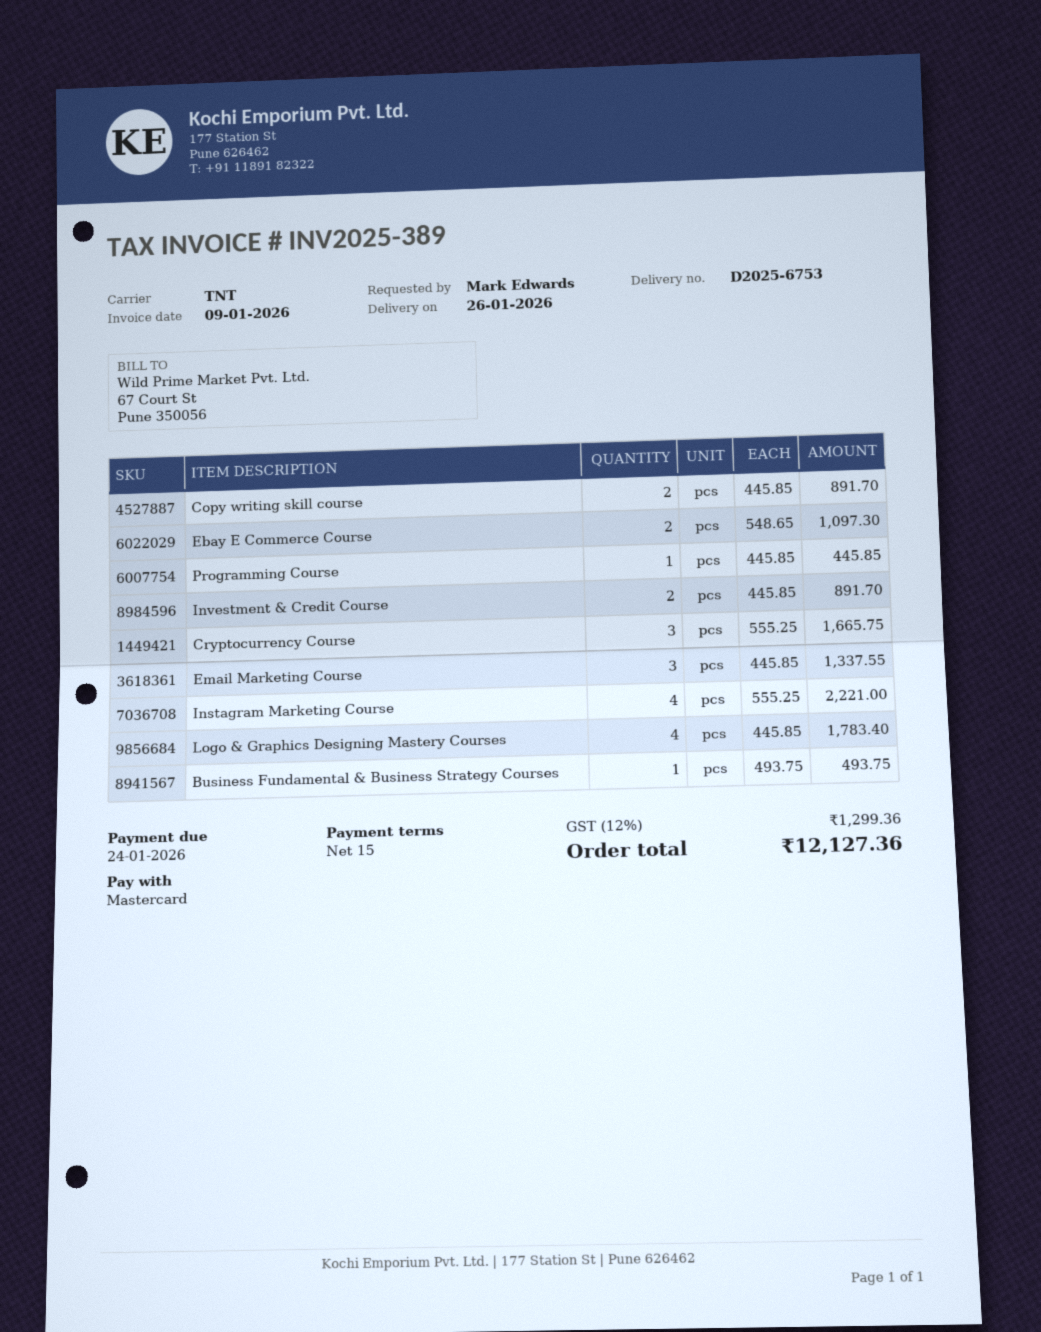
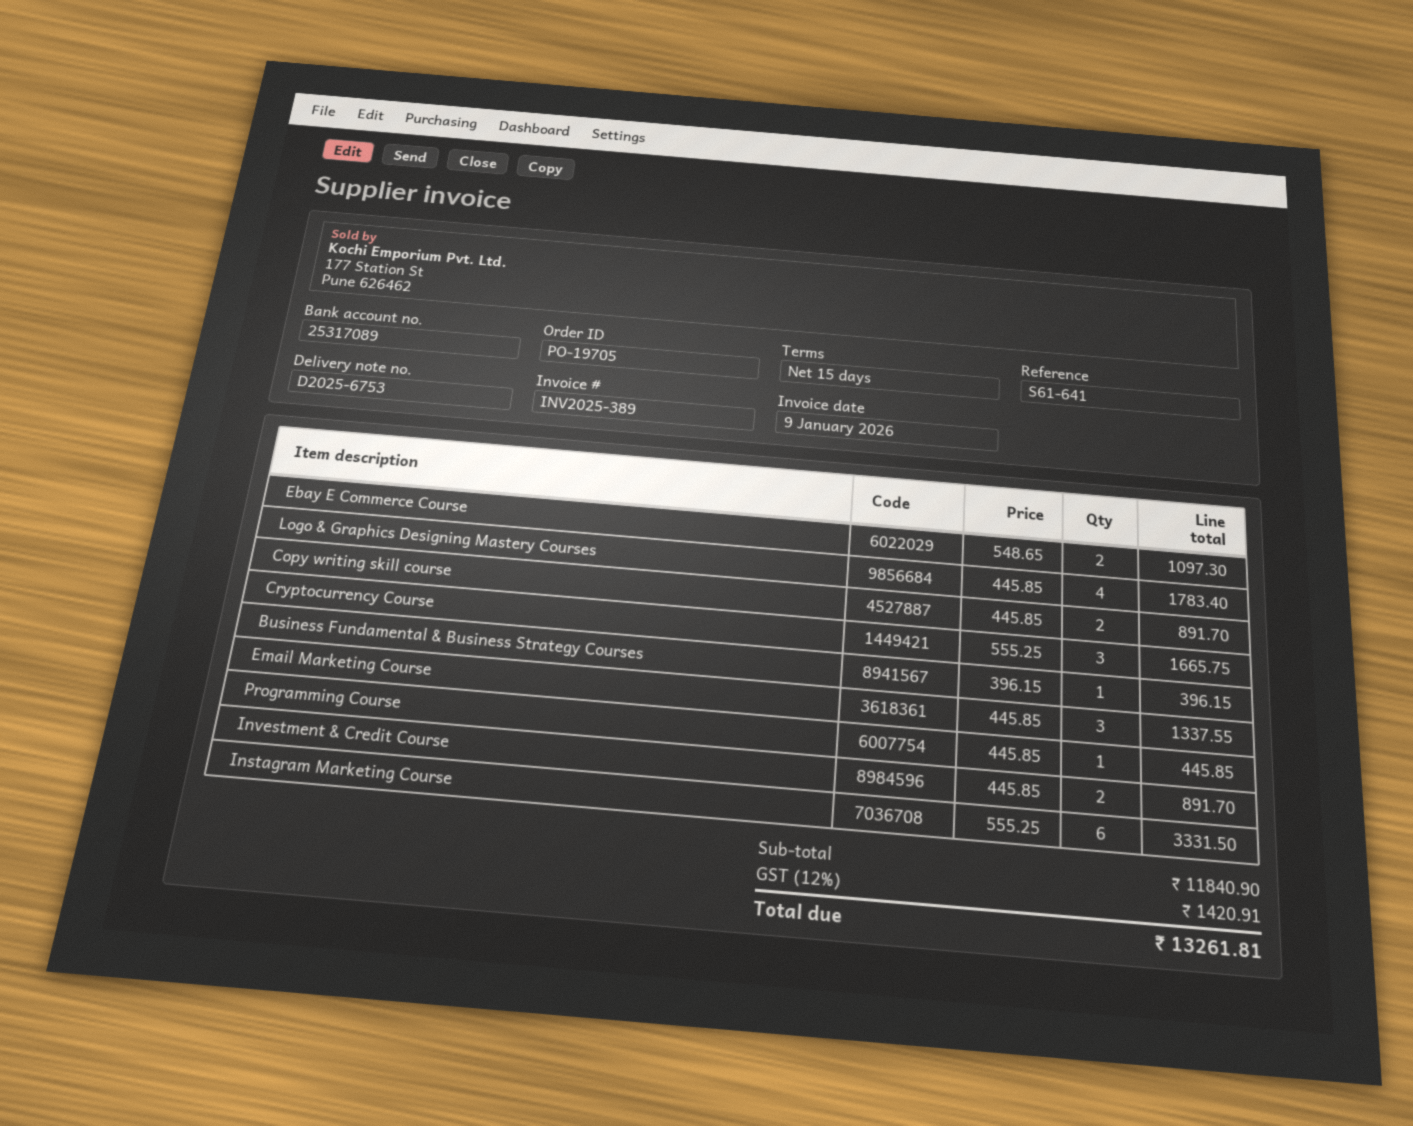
Instagram Marketing Course: 4 x 555.25 = 2221.00 -> 6 x 555.25 = 3331.50
Business Fundamental & Business Strategy Courses: 1 x 493.75 = 493.75 -> 1 x 396.15 = 396.15
tax: 12% = 1299.36 -> 12% = 1420.91
total: 12127.36 -> 13261.81

